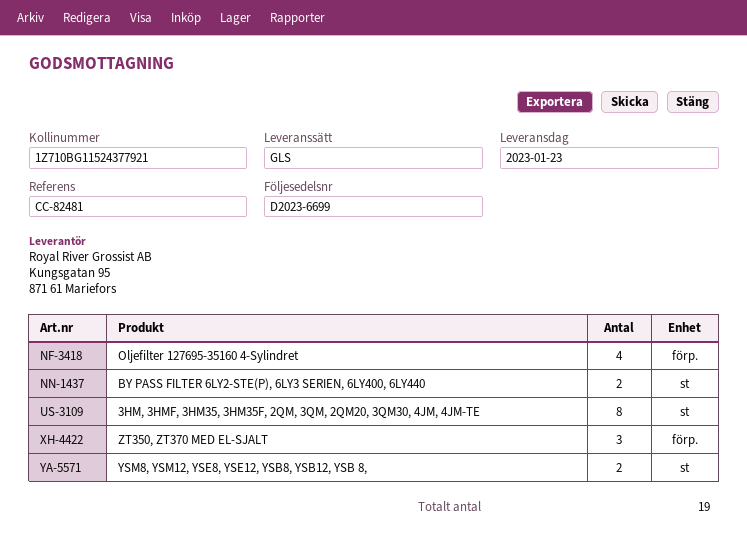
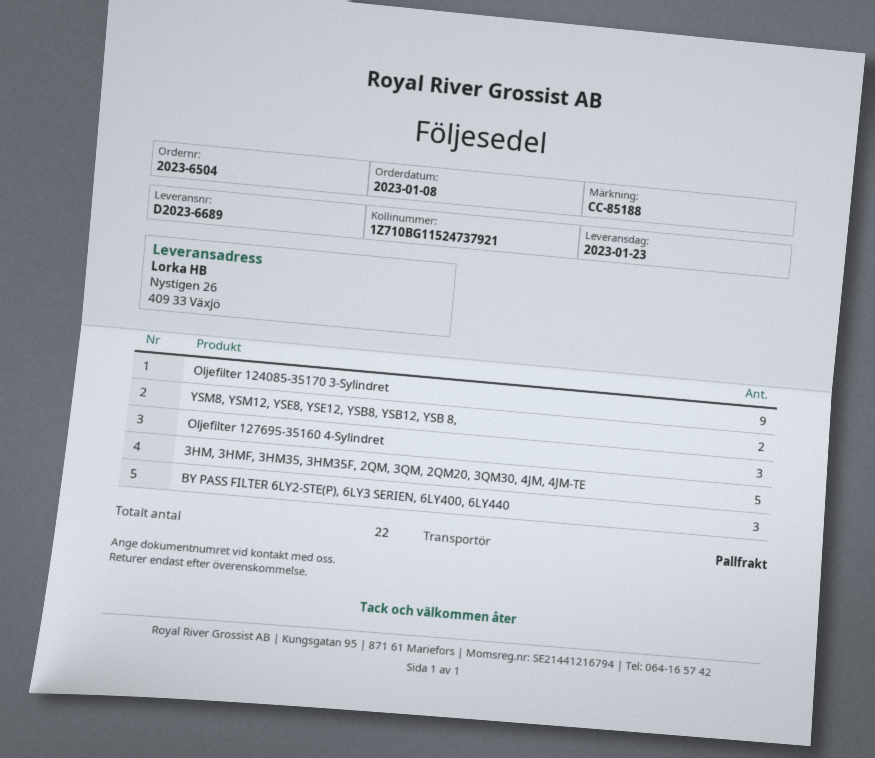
delivery note number: D2023-6699 -> D2023-6689
reference: CC-82481 -> CC-85188
shipping method: GLS -> pallet freight
tracking number: 1Z710BG11524377921 -> 1Z710BG11524737921
Oljefilter 127695-35160 4-Sylindret: 4 -> 3
BY PASS FILTER 6LY2-STE(P), 6LY3 SERIEN, 6LY400, 6LY440: 2 -> 3
3HM, 3HMF, 3HM35, 3HM35F, 2QM, 3QM, 2QM20, 3QM30, 4JM, 4JM-TE: 8 -> 5
ZT350, ZT370 MED EL-SJALT: 3 -> none
Oljefilter 124085-35170 3-Sylindret: none -> 9
total quantity: 19 -> 22

